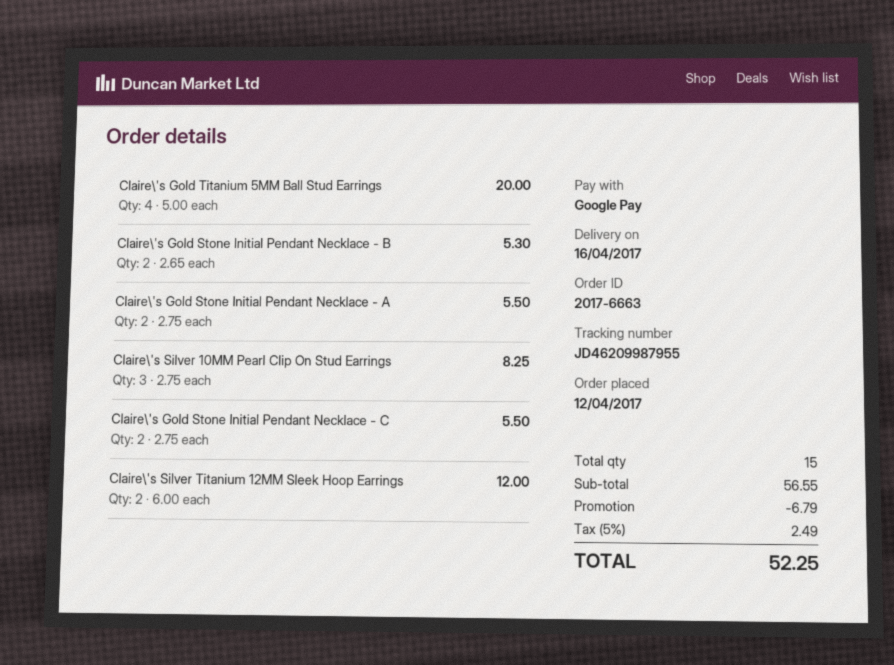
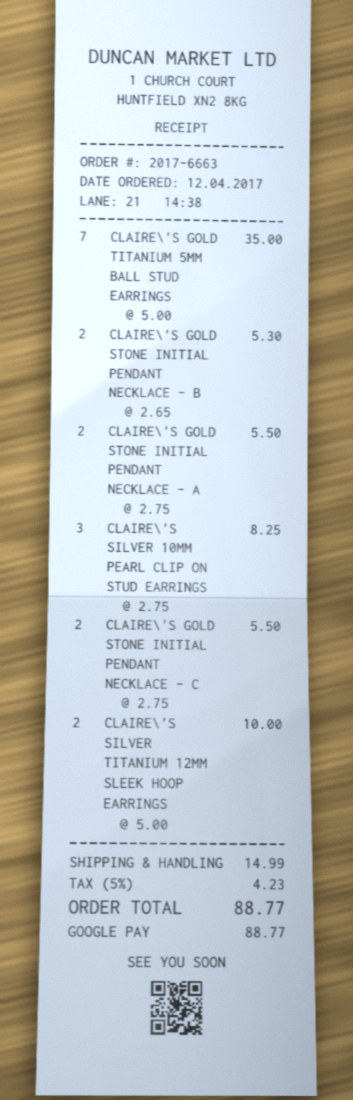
Claire\'s Gold Titanium 5MM Ball Stud Earrings: 4 x 5.00 = 20.00 -> 7 x 5.00 = 35.00
Claire\'s Silver Titanium 12MM Sleek Hoop Earrings: 2 x 6.00 = 12.00 -> 2 x 5.00 = 10.00
discount: 6.79 -> none
shipping: none -> 14.99
tax: 5% = 2.49 -> 5% = 4.23
total: 52.25 -> 88.77

